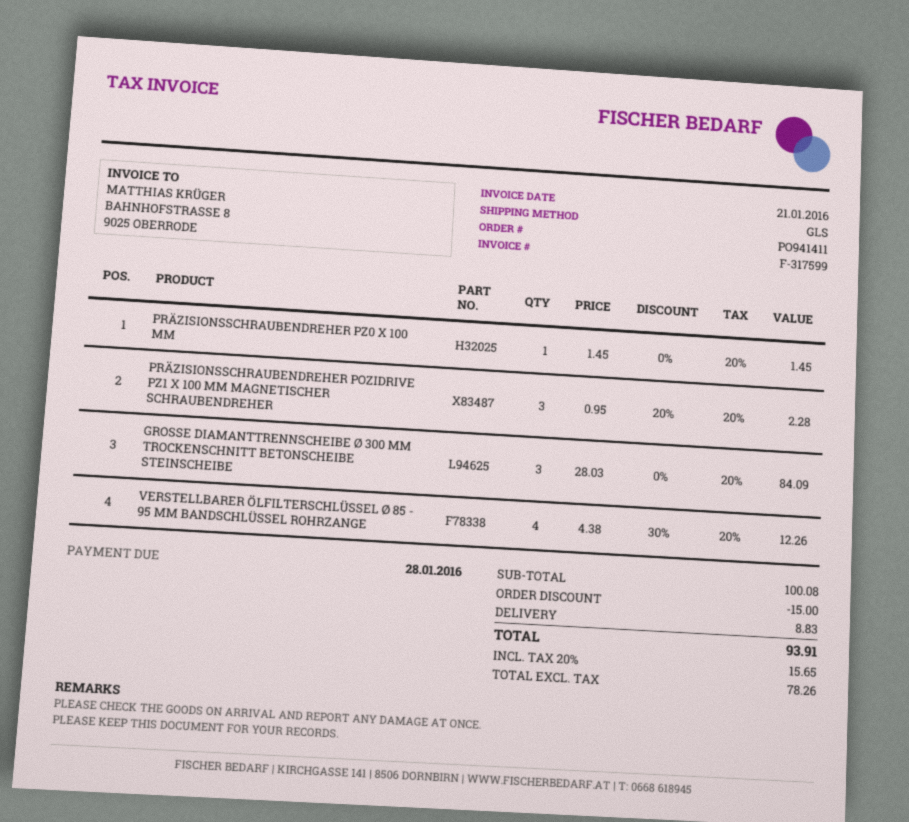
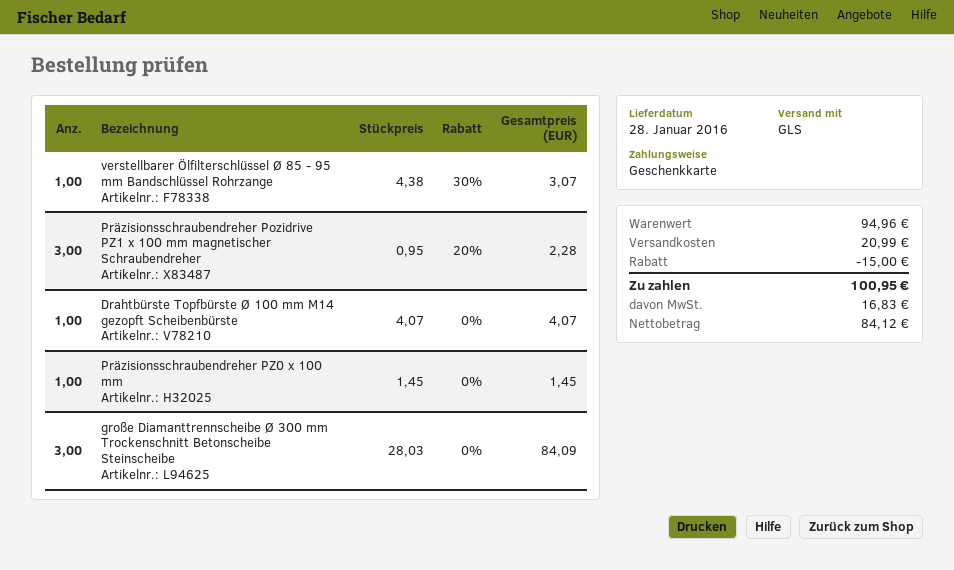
VERSTELLBARER ÖLFILTERSCHLÜSSEL Ø 85 - 95 MM BANDSCHLÜSSEL ROHRZANGE: 4 x 4.38 - 30% = 12.26 -> 1 x 4.38 - 30% = 3.07
Drahtbürste Topfbürste Ø 100 mm M14 gezopft Scheibenbürste: none -> 1 x 4.07 = 4.07
subtotal: 100.08 -> 94.96
shipping: 8.83 -> 20.99
net: 78.26 -> 84.12
tax: 15.65 -> 16.83
total: 93.91 -> 100.95

